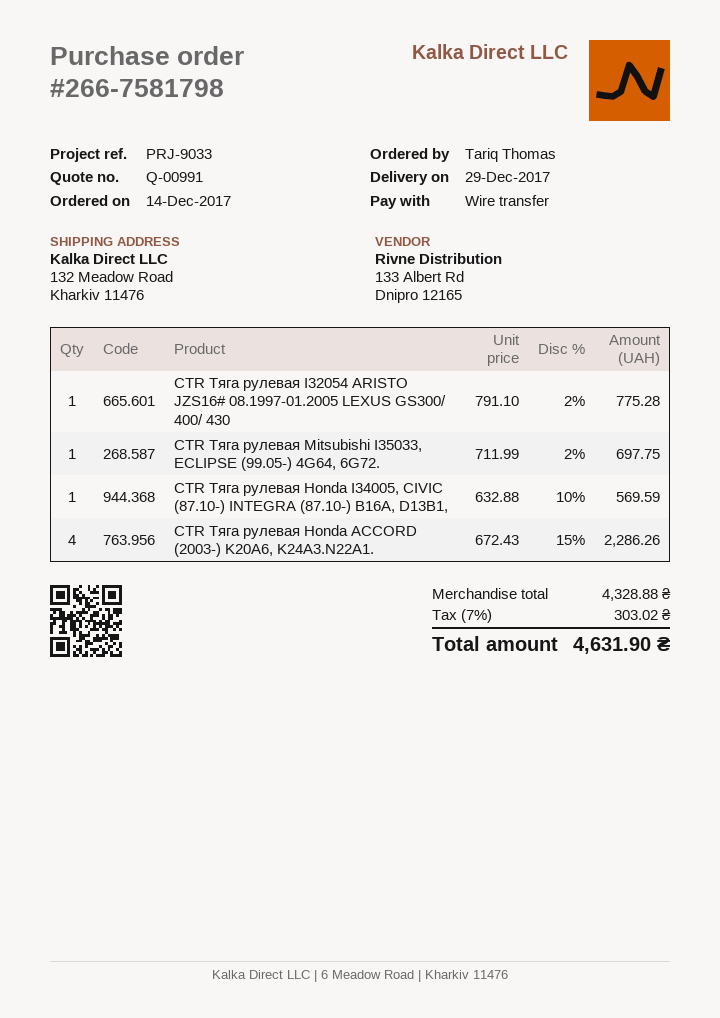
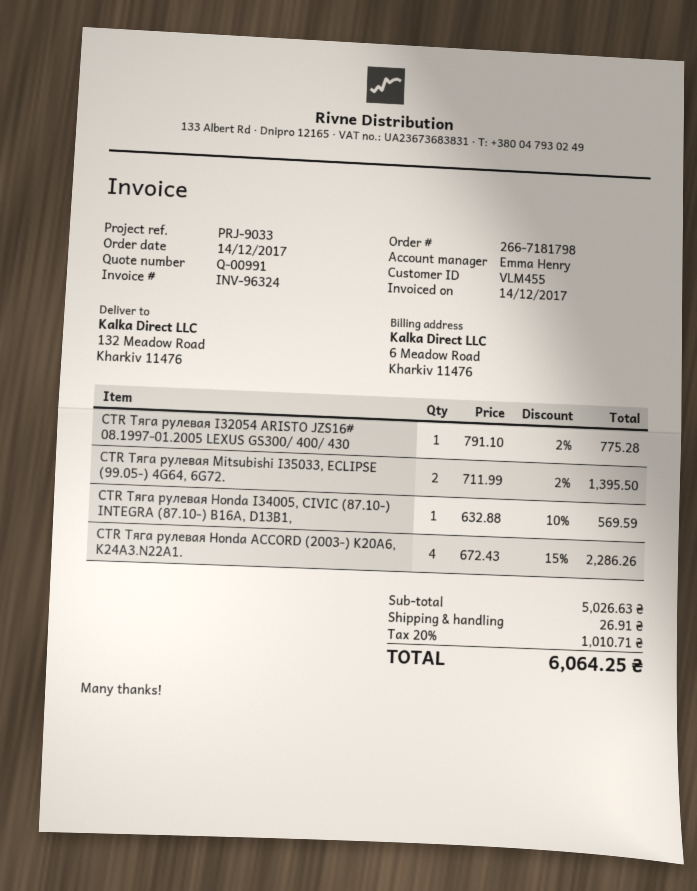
order number: 266-7581798 -> 266-7181798
CTR Тяга рулевая Mitsubishi I35033, ECLIPSE (99.05-) 4G64, 6G72.: 1 x 711.99 - 2% = 697.75 -> 2 x 711.99 - 2% = 1395.50
subtotal: 4328.88 -> 5026.63
shipping: none -> 26.91
tax: 7% = 303.02 -> 20% = 1010.71
total: 4631.90 -> 6064.25

